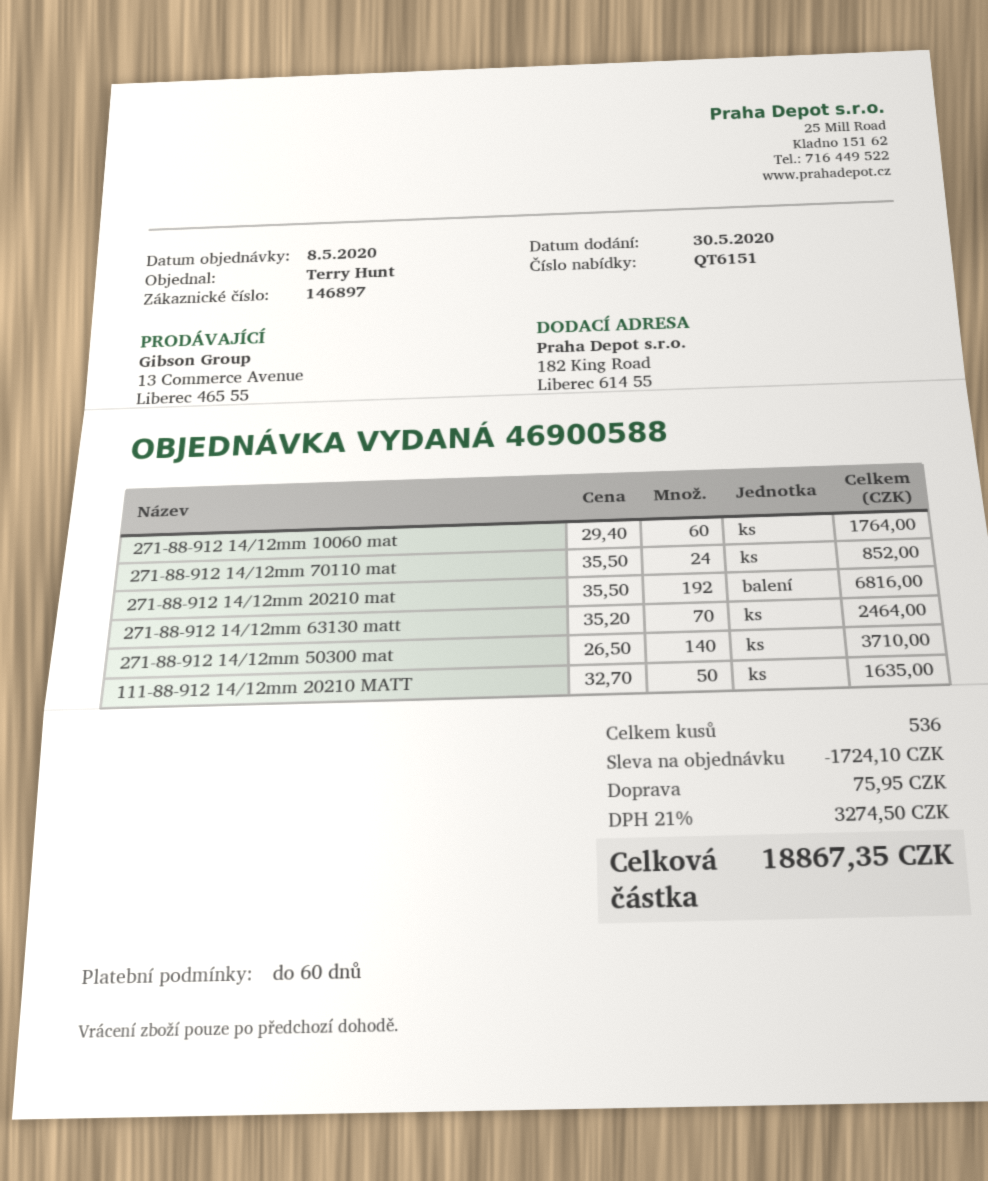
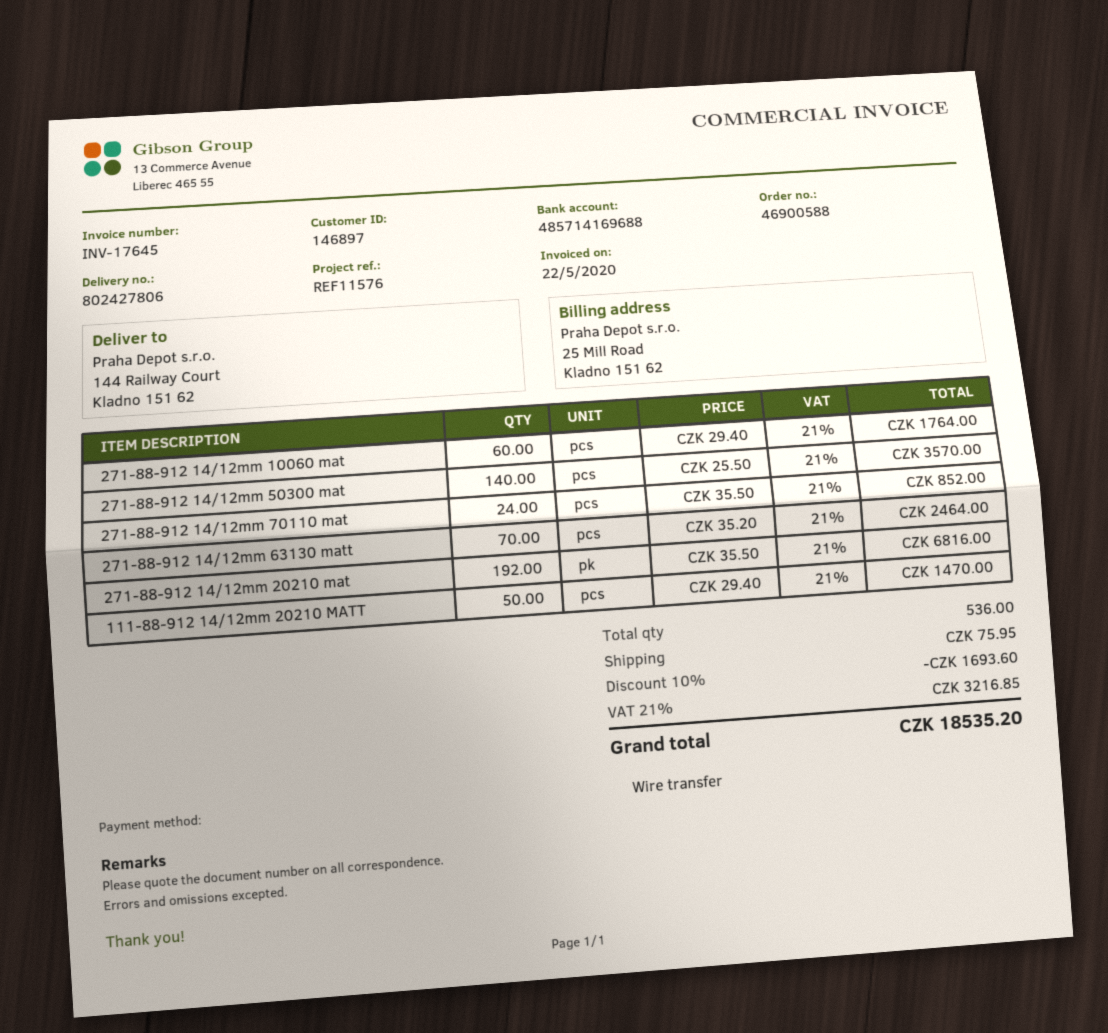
ship to: 182 King Road, Liberec 614 55 -> 144 Railway Court, Kladno 151 62
271-88-912 14/12mm 50300 mat: 140 x 26.50 = 3710.00 -> 140 x 25.50 = 3570.00
111-88-912 14/12mm 20210 MATT: 50 x 32.70 = 1635.00 -> 50 x 29.40 = 1470.00
discount: 1724.10 -> 1693.60
tax: 21% = 3274.50 -> 21% = 3216.85
total: 18867.35 -> 18535.20

